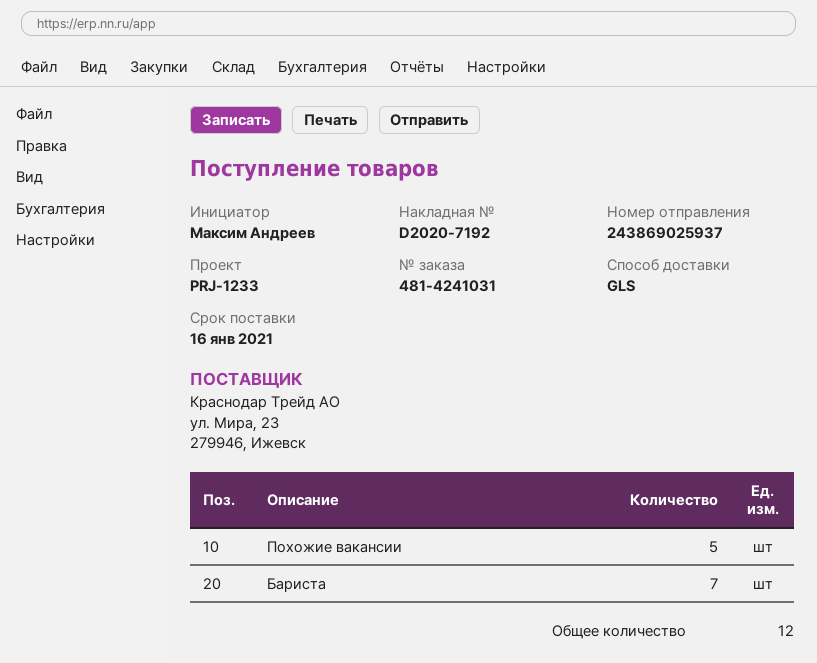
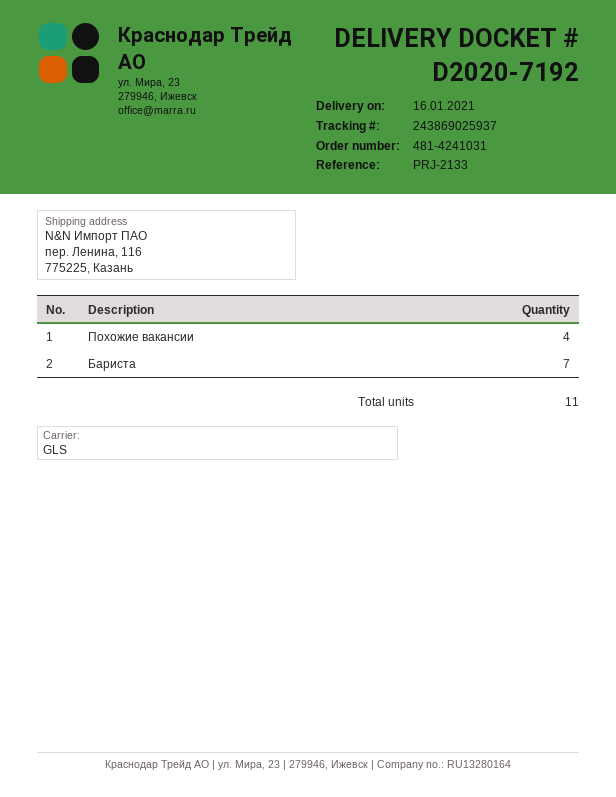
reference: PRJ-1233 -> PRJ-2133
Похожие вакансии: 5 -> 4
total quantity: 12 -> 11

